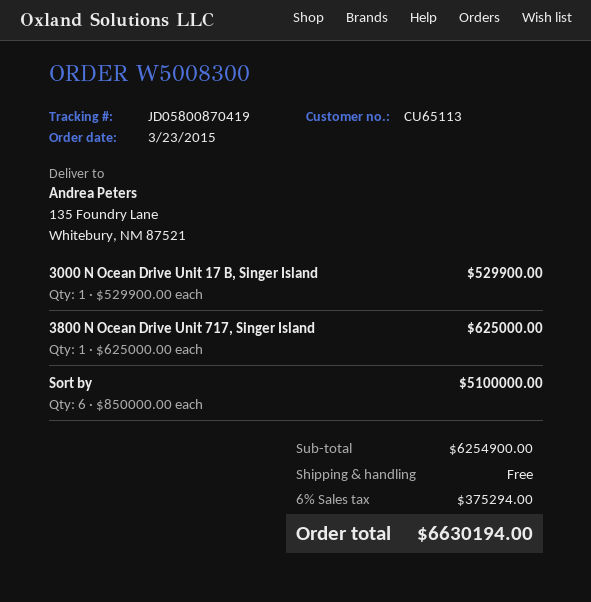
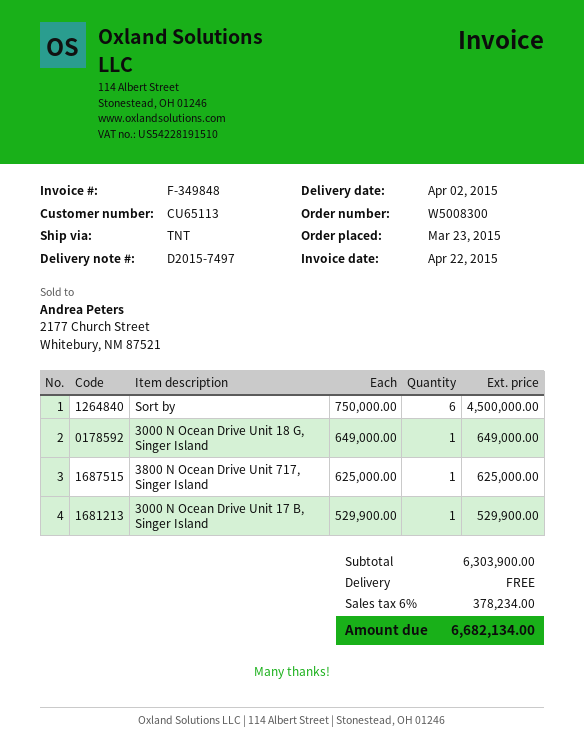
Sort by: 6 x 850000.00 = 5100000.00 -> 6 x 750000.00 = 4500000.00
3000 N Ocean Drive Unit 18 G, Singer Island: none -> 1 x 649000.00 = 649000.00
subtotal: 6254900.00 -> 6303900.00
tax: 6% = 375294.00 -> 6% = 378234.00
total: 6630194.00 -> 6682134.00

